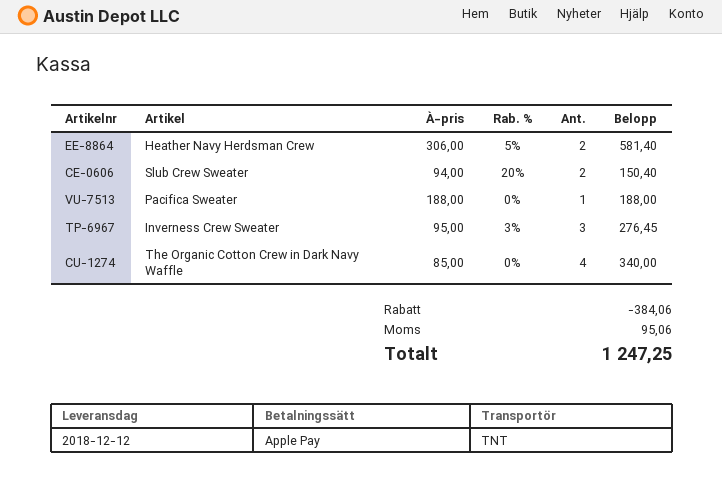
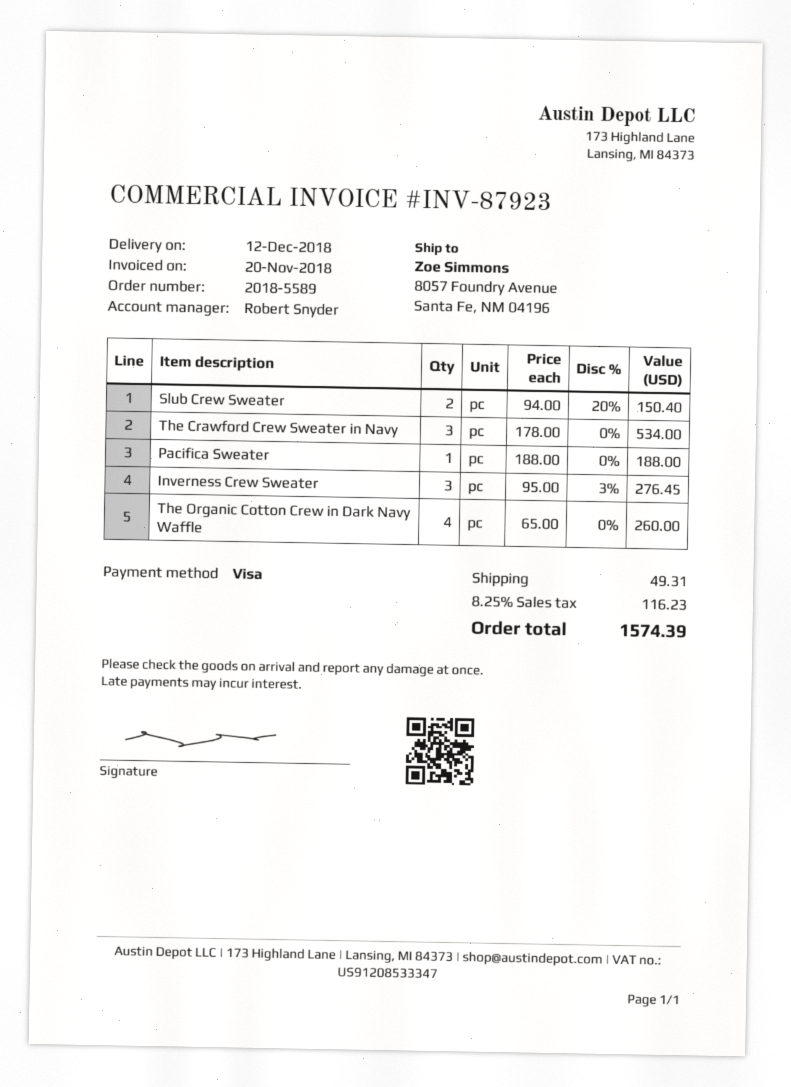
payment method: Apple Pay -> Visa
Heather Navy Herdsman Crew: 2 x 306.00 - 5% = 581.40 -> none
The Organic Cotton Crew in Dark Navy Waffle: 4 x 85.00 = 340.00 -> 4 x 65.00 = 260.00
The Crawford Crew Sweater in Navy: none -> 3 x 178.00 = 534.00
discount: 384.06 -> none
shipping: none -> 49.31
tax: 95.06 -> 116.23
total: 1247.25 -> 1574.39

